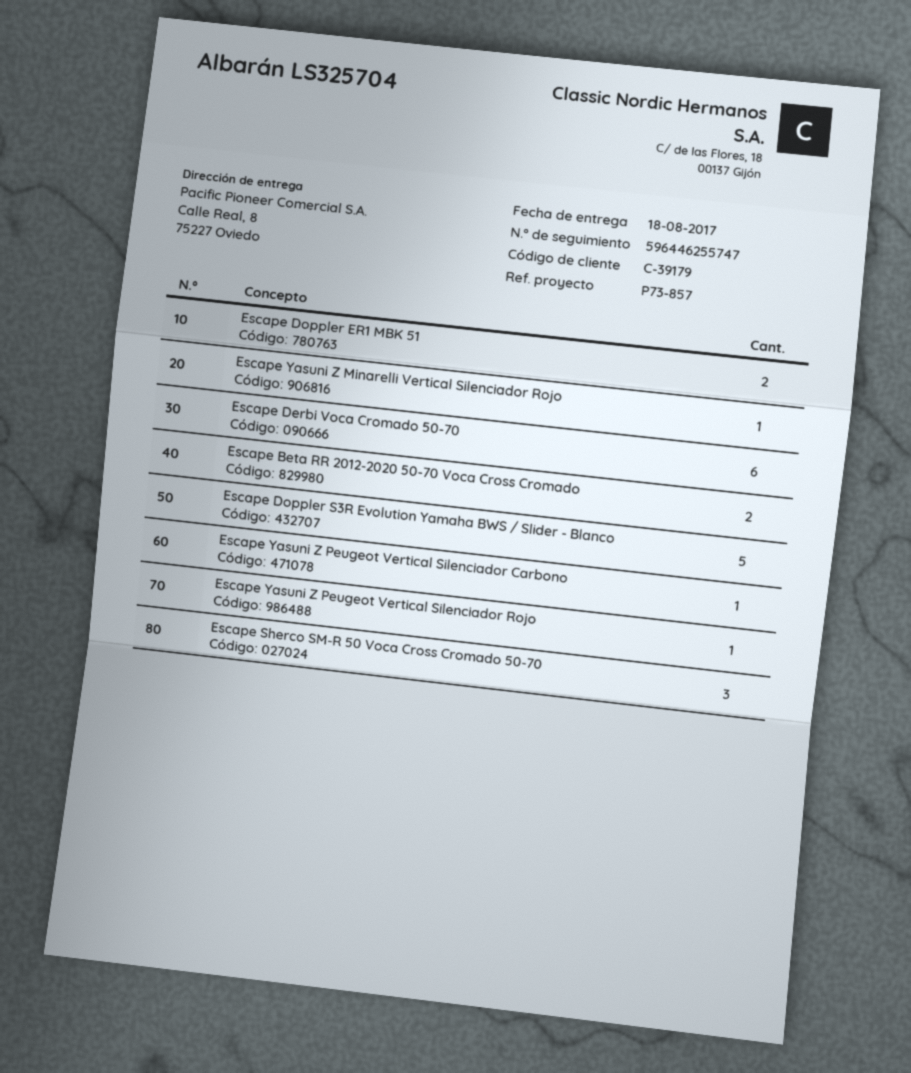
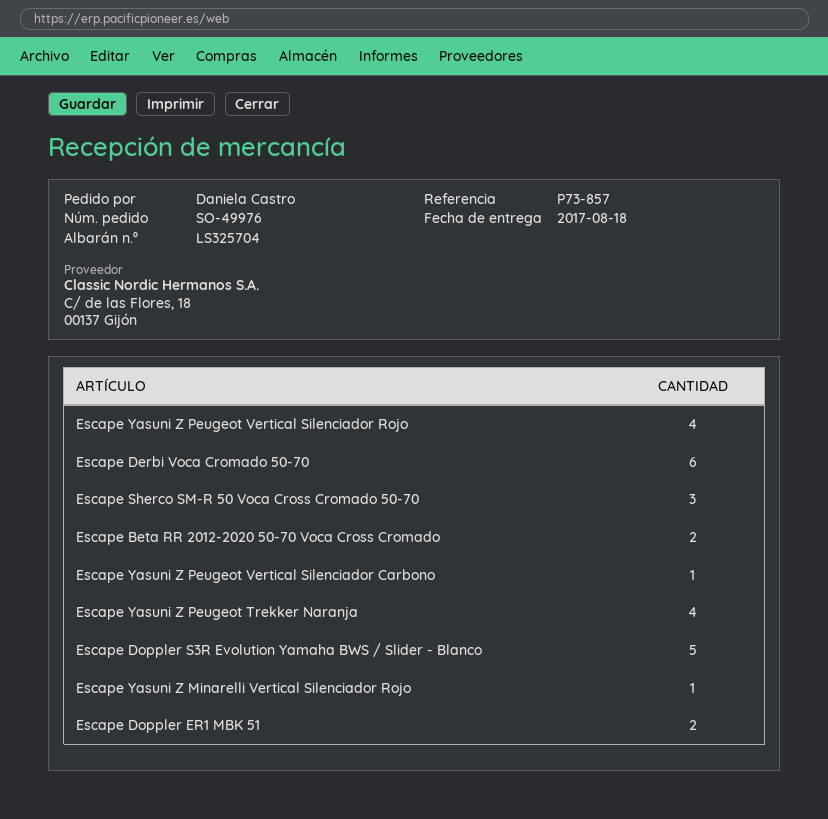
Escape Yasuni Z Peugeot Vertical Silenciador Rojo: 1 -> 4
Escape Yasuni Z Peugeot Trekker Naranja: none -> 4

